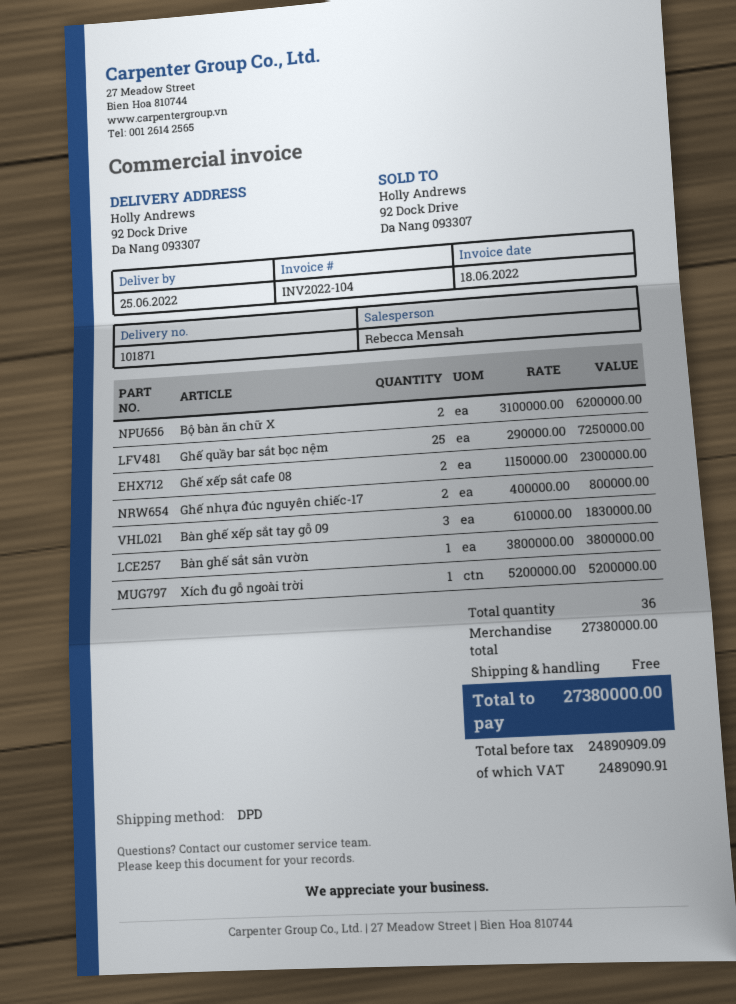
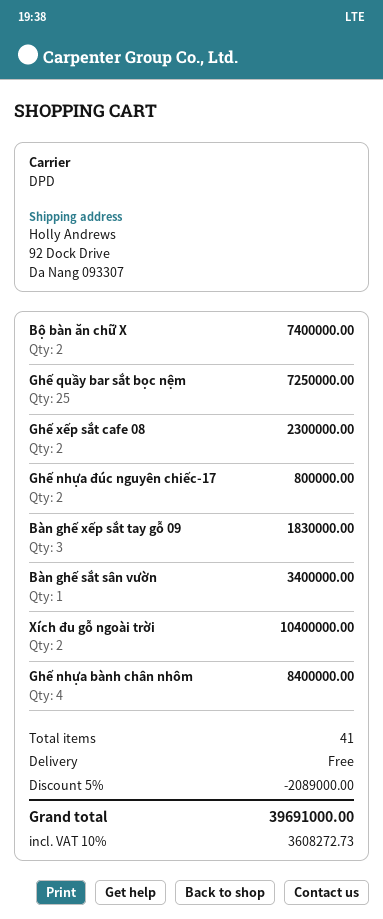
Bộ bàn ăn chữ X: 2 for 6200000.00 -> 2 for 7400000.00
Bàn ghế sắt sân vườn: 1 for 3800000.00 -> 1 for 3400000.00
Xích đu gỗ ngoài trời: 1 for 5200000.00 -> 2 for 10400000.00
Ghế nhựa bành chân nhôm: none -> 4 for 8400000.00
total quantity: 36 -> 41
discount: none -> 5% = 2089000.00
tax: 2489090.91 -> 3608272.73
total: 27380000.00 -> 39691000.00

